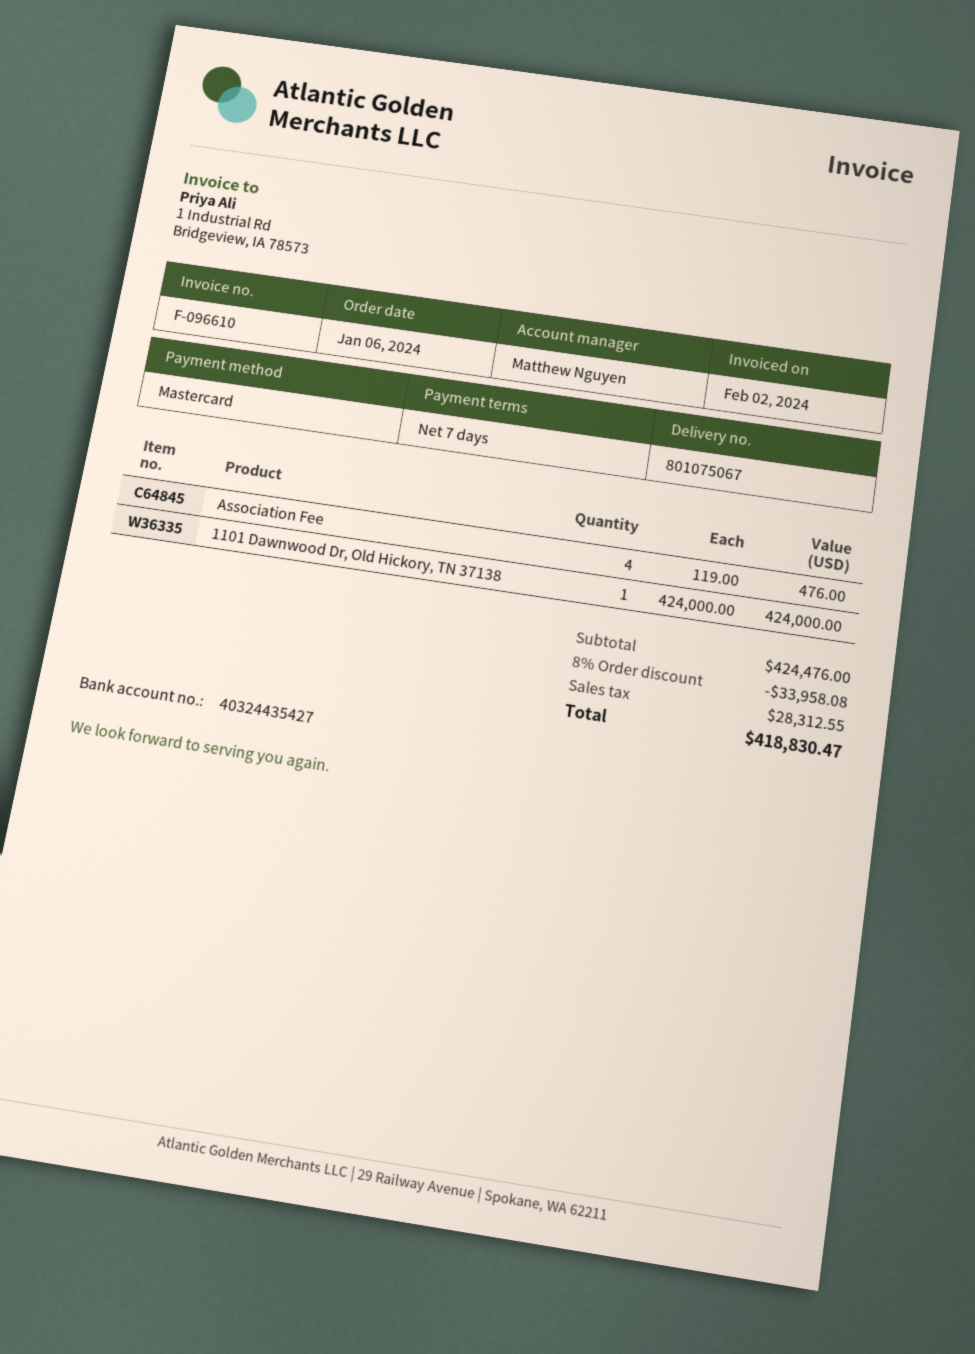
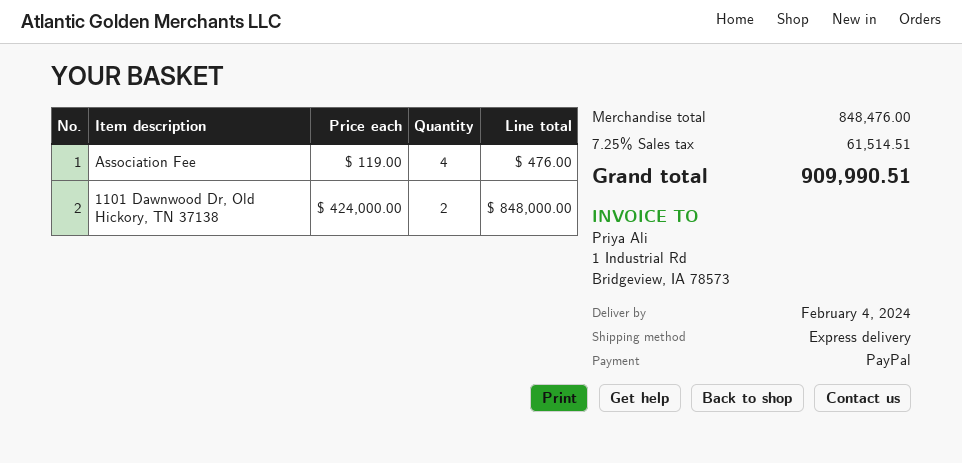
payment method: Mastercard -> PayPal
1101 Dawnwood Dr, Old Hickory, TN 37138: 1 x 424000.00 = 424000.00 -> 2 x 424000.00 = 848000.00
subtotal: 424476.00 -> 848476.00
discount: 8% = 33958.08 -> none
tax: 28312.55 -> 61514.51
total: 418830.47 -> 909990.51

